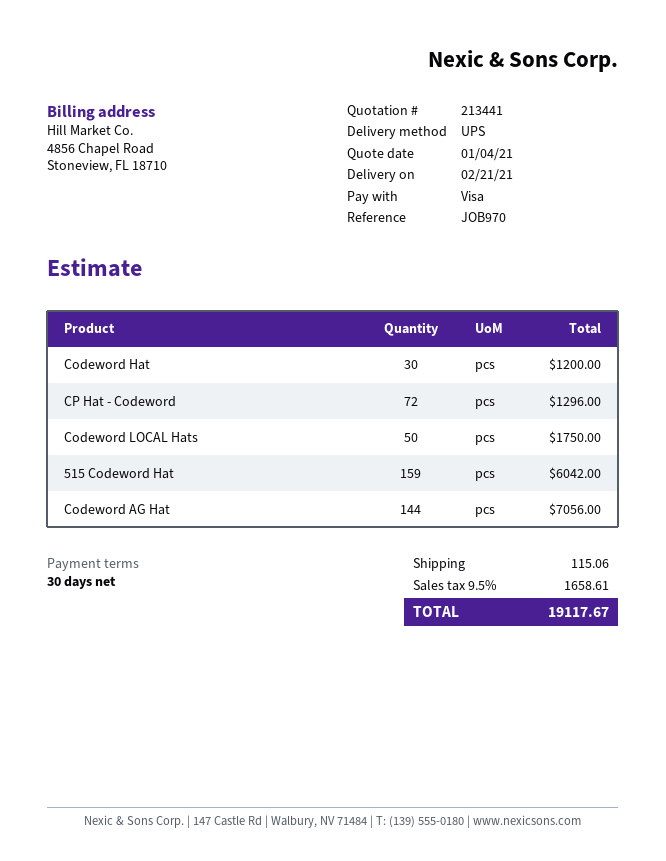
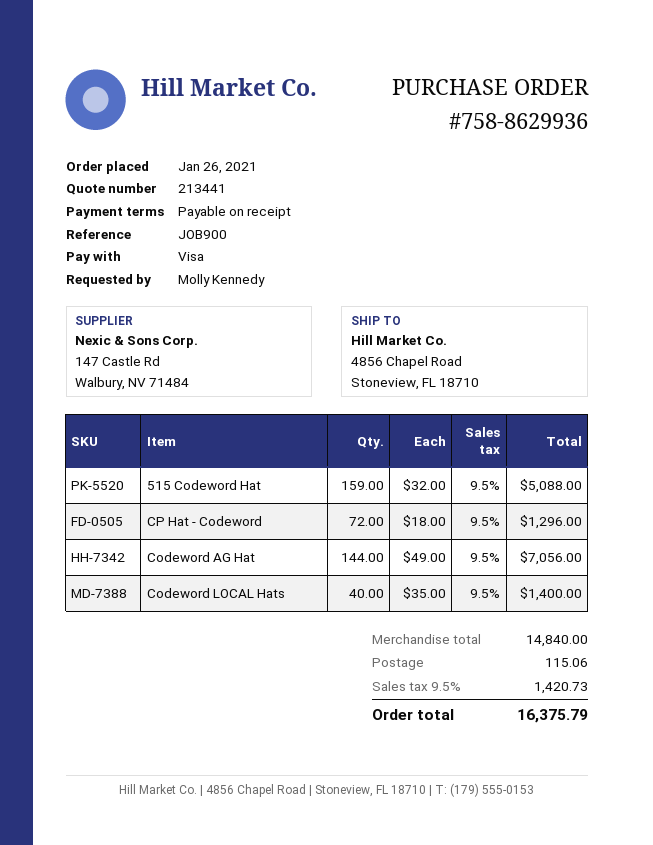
payment terms: 30 days -> on receipt
reference: JOB970 -> JOB900
Codeword Hat: 30 for 1200.00 -> none
Codeword LOCAL Hats: 50 for 1750.00 -> 40 for 1400.00
515 Codeword Hat: 159 for 6042.00 -> 159 for 5088.00
tax: 9.5% = 1658.61 -> 9.5% = 1420.73
total: 19117.67 -> 16375.79

